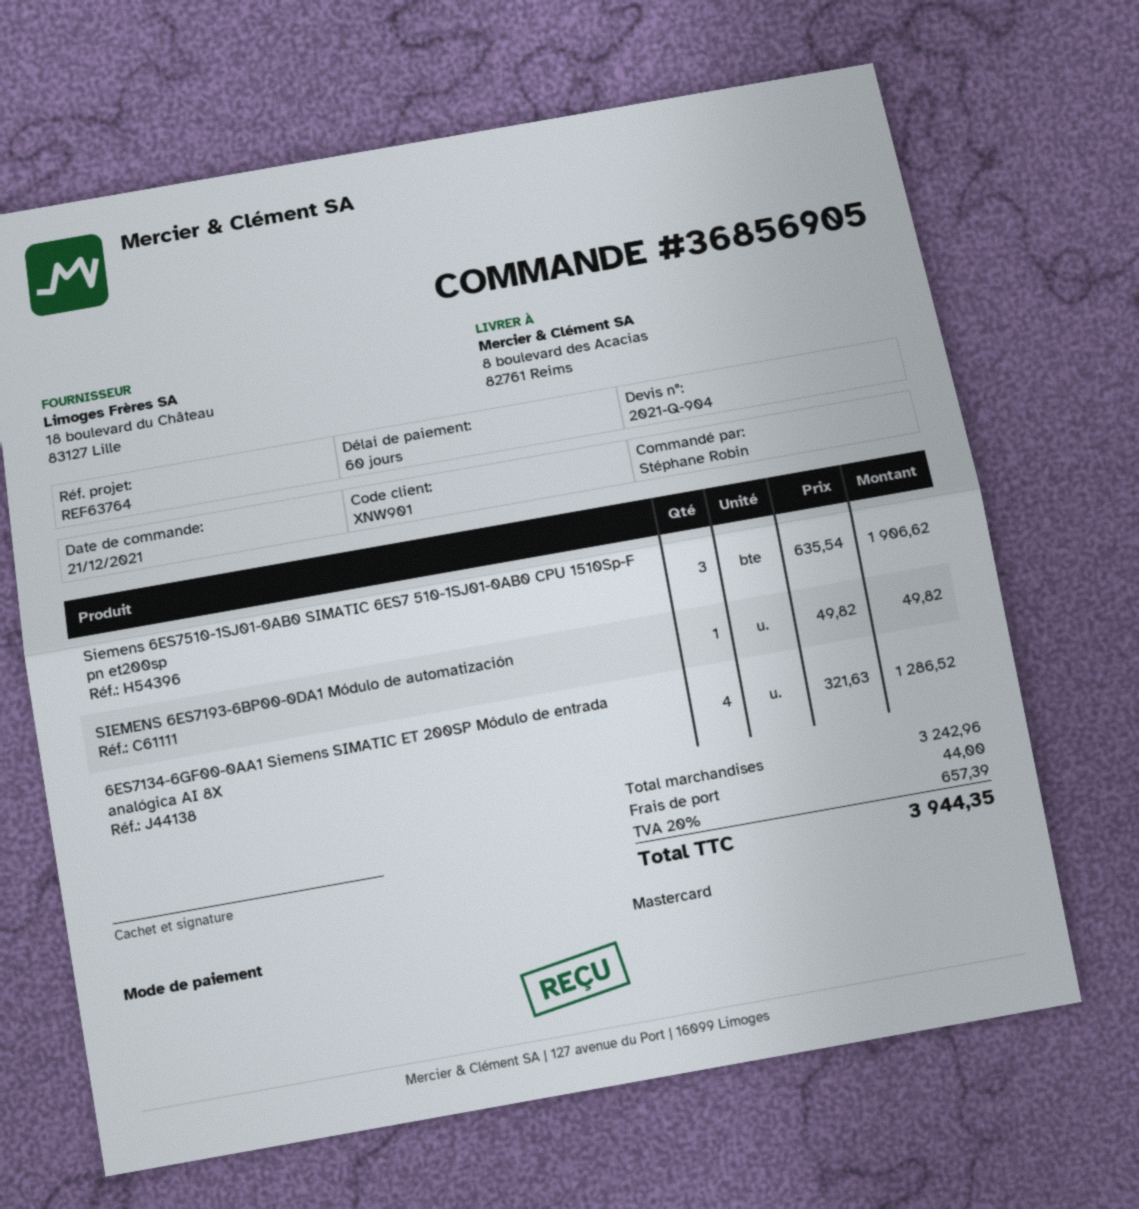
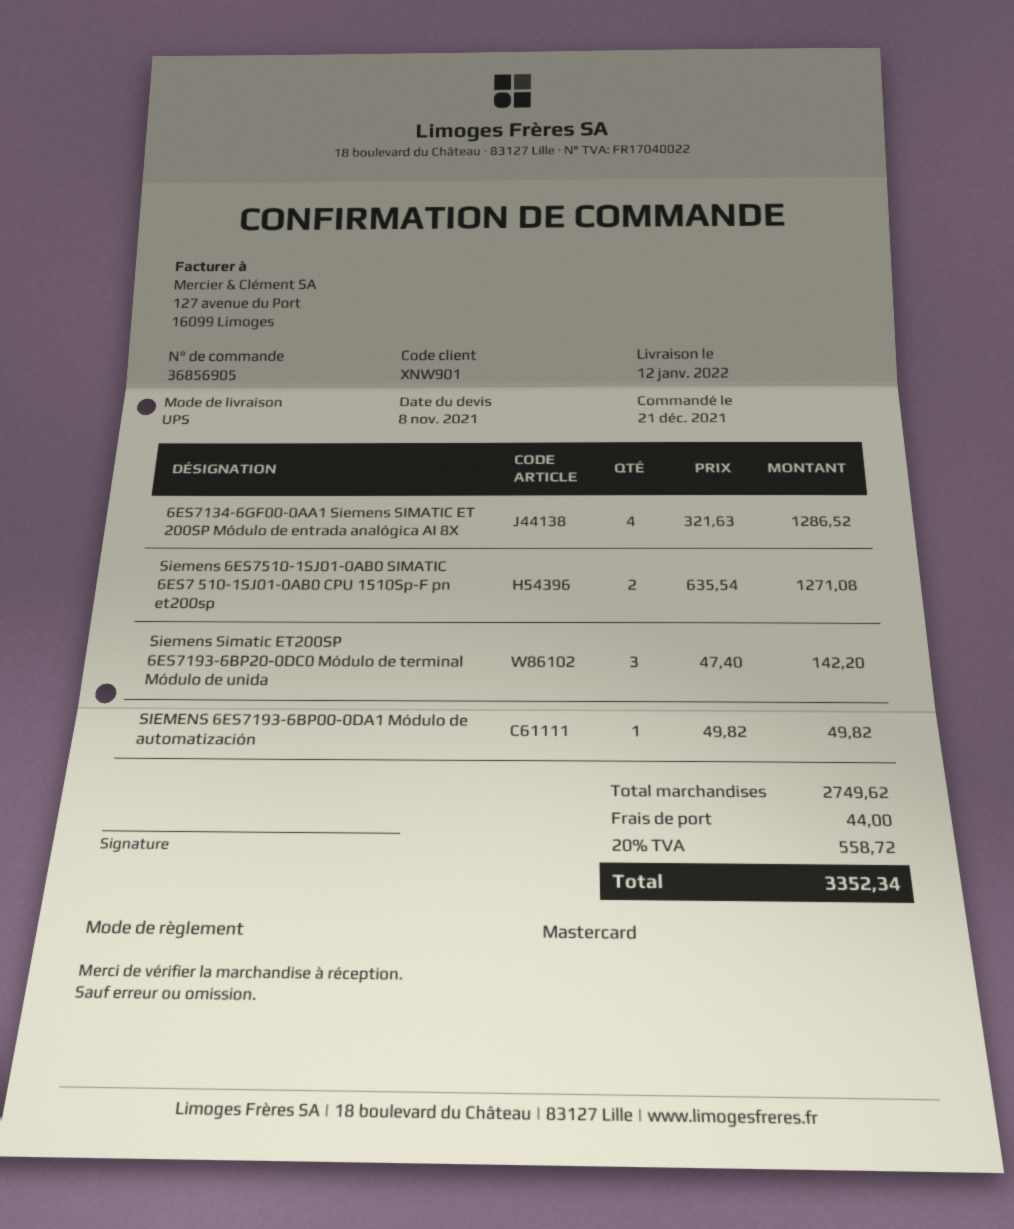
Siemens 6ES7510-1SJ01-0AB0 SIMATIC 6ES7 510-1SJ01-0AB0 CPU 1510Sp-F pn et200sp: 3 x 635.54 = 1906.62 -> 2 x 635.54 = 1271.08
Siemens Simatic ET200SP 6ES7193-6BP20-0DC0 Módulo de terminal Módulo de unida: none -> 3 x 47.40 = 142.20
subtotal: 3242.96 -> 2749.62
tax: 20% = 657.39 -> 20% = 558.72
total: 3944.35 -> 3352.34

